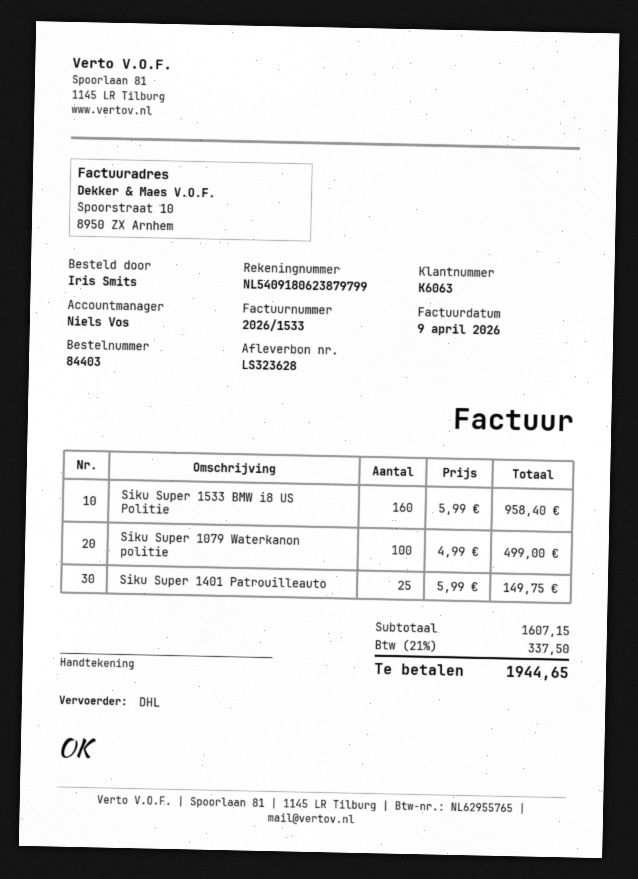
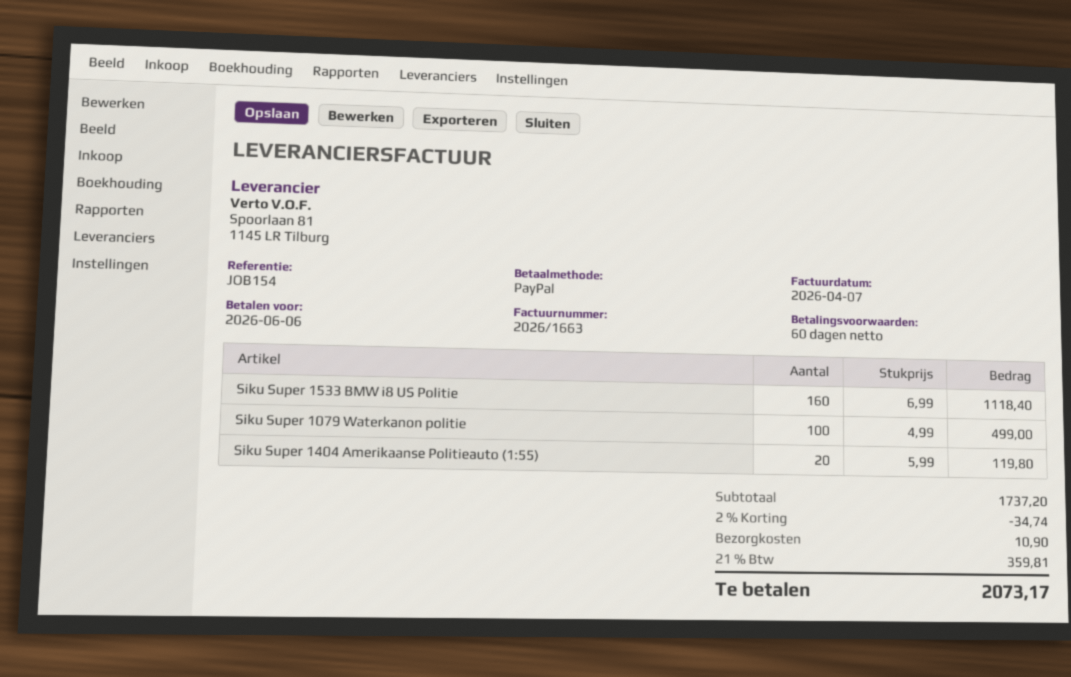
invoice number: 2026/1533 -> 2026/1663
invoice date: 2026-04-09 -> 2026-04-07
Siku Super 1533 BMW i8 US Politie: 160 x 5.99 = 958.40 -> 160 x 6.99 = 1118.40
Siku Super 1401 Patrouilleauto: 25 x 5.99 = 149.75 -> none
Siku Super 1404 Amerikaanse Politieauto (1:55): none -> 20 x 5.99 = 119.80
subtotal: 1607.15 -> 1737.20
discount: none -> 2% = 34.74
shipping: none -> 10.90
tax: 21% = 337.50 -> 21% = 359.81
total: 1944.65 -> 2073.17

